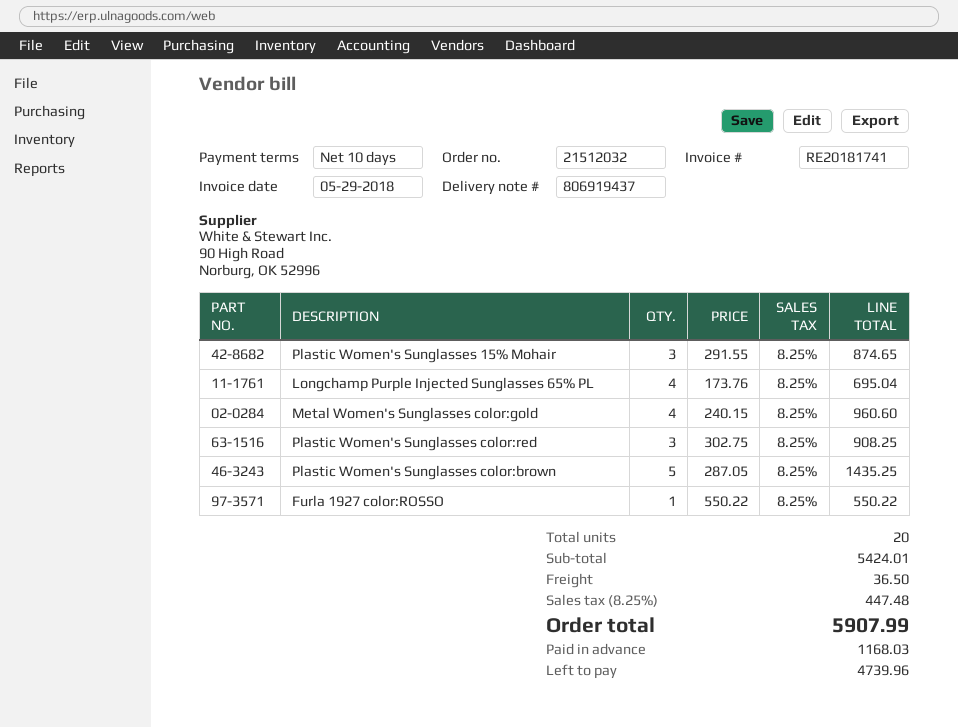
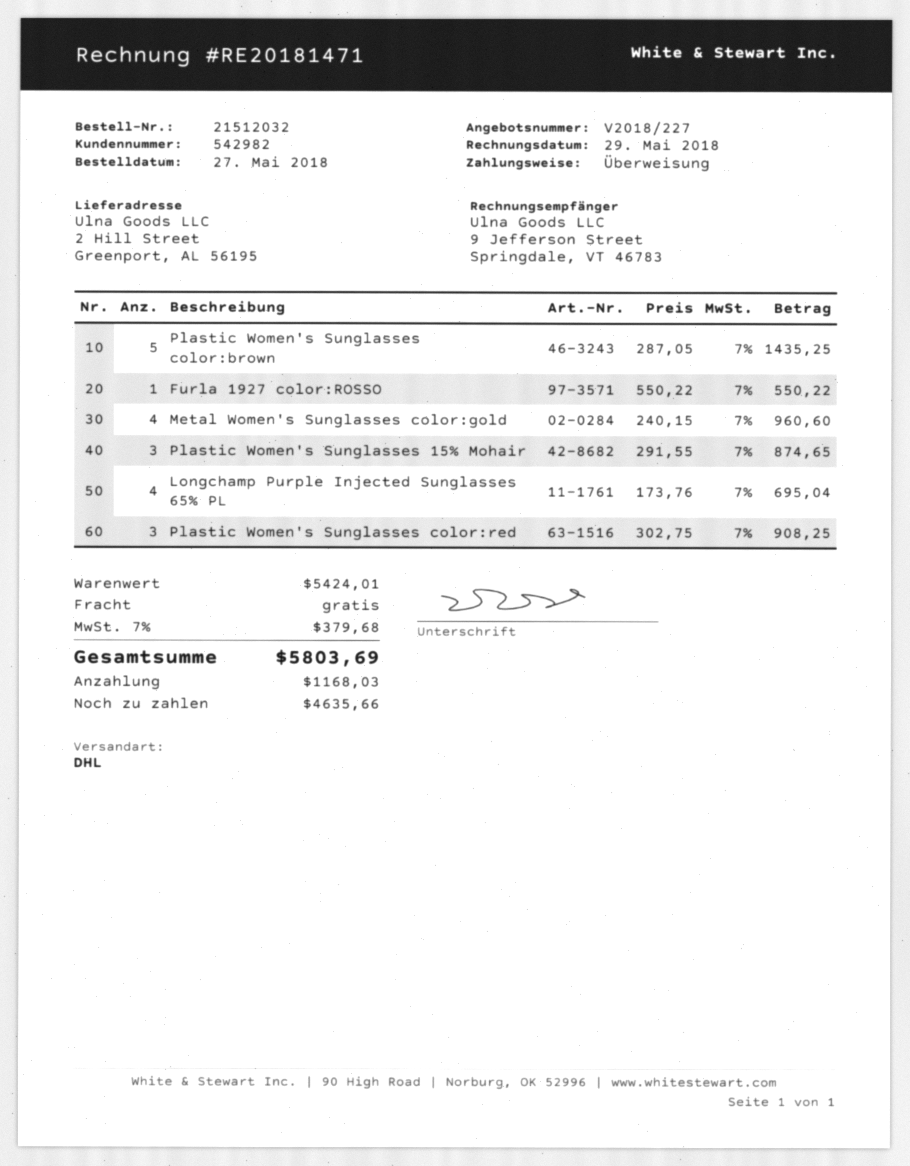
invoice number: RE20181741 -> RE20181471
shipping: 36.50 -> 0.00
tax: 8.25% = 447.48 -> 7% = 379.68
total: 5907.99 -> 5803.69
balance: 4739.96 -> 4635.66

